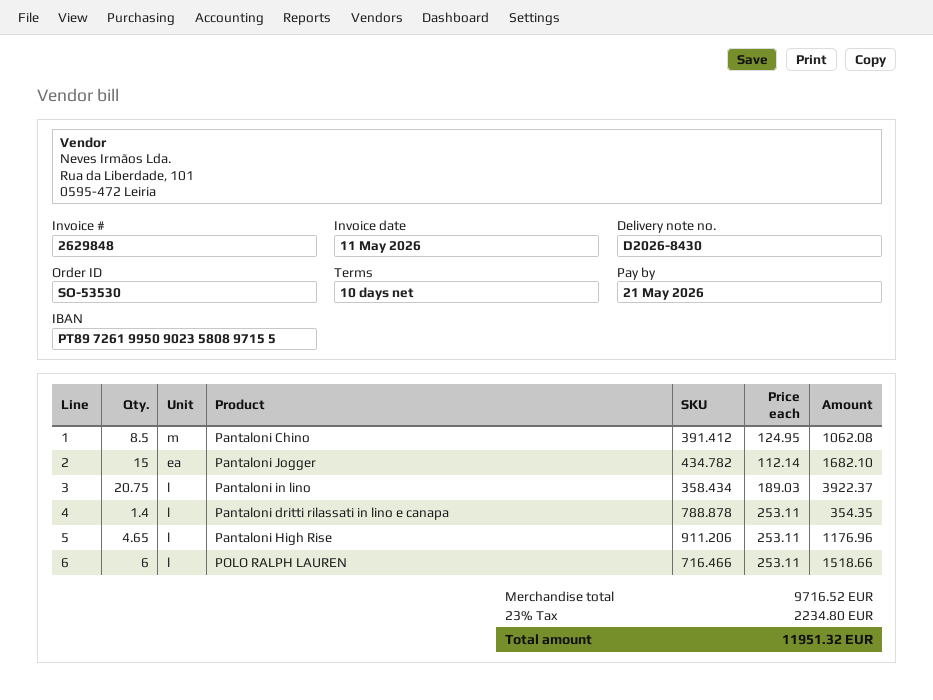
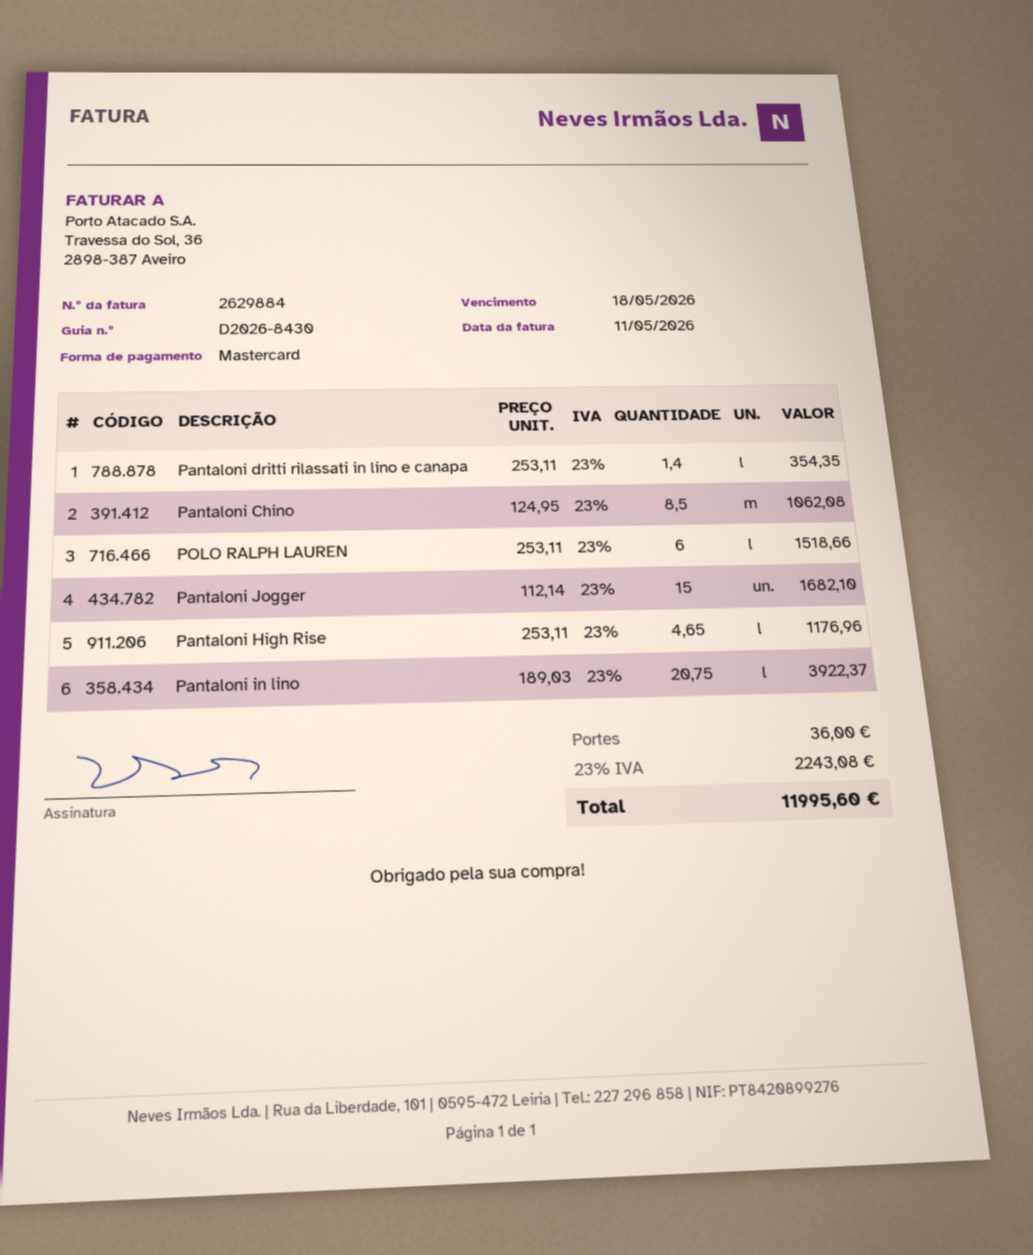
invoice number: 2629848 -> 2629884
due date: 2026-05-21 -> 2026-05-18
shipping: none -> 36.00
tax: 23% = 2234.80 -> 23% = 2243.08
total: 11951.32 -> 11995.60

